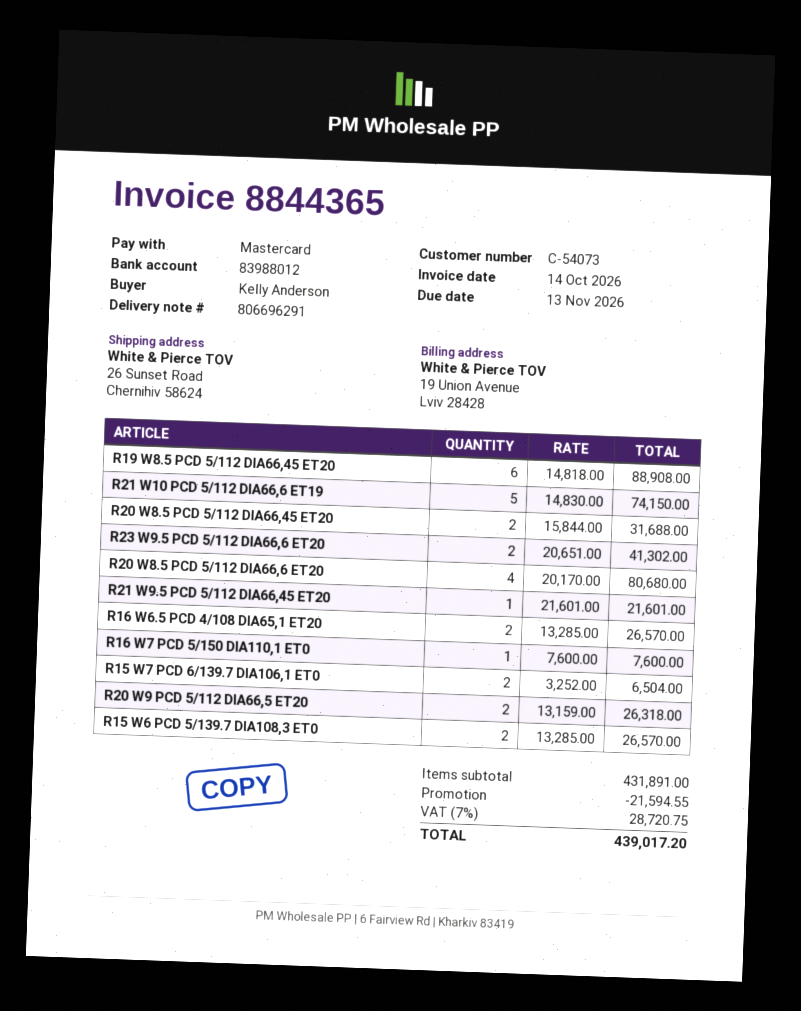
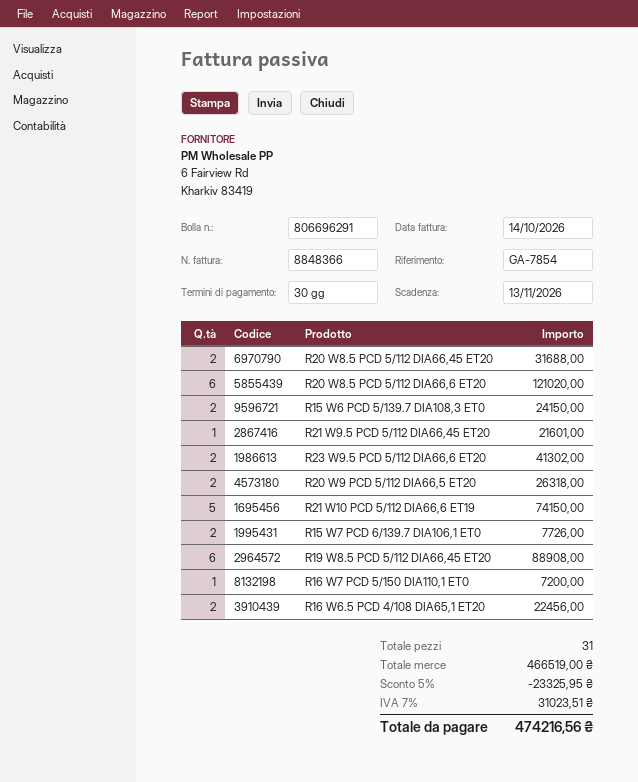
invoice number: 8844365 -> 8848366
R20 W8.5 PCD 5/112 DIA66,6 ET20: 4 for 80680.00 -> 6 for 121020.00
R16 W6.5 PCD 4/108 DIA65,1 ET20: 2 for 26570.00 -> 2 for 22456.00
R16 W7 PCD 5/150 DIA110,1 ET0: 1 for 7600.00 -> 1 for 7200.00
R15 W7 PCD 6/139.7 DIA106,1 ET0: 2 for 6504.00 -> 2 for 7726.00
R15 W6 PCD 5/139.7 DIA108,3 ET0: 2 for 26570.00 -> 2 for 24150.00
subtotal: 431891.00 -> 466519.00
discount: 21594.55 -> 23325.95
tax: 7% = 28720.75 -> 7% = 31023.51
total: 439017.20 -> 474216.56

